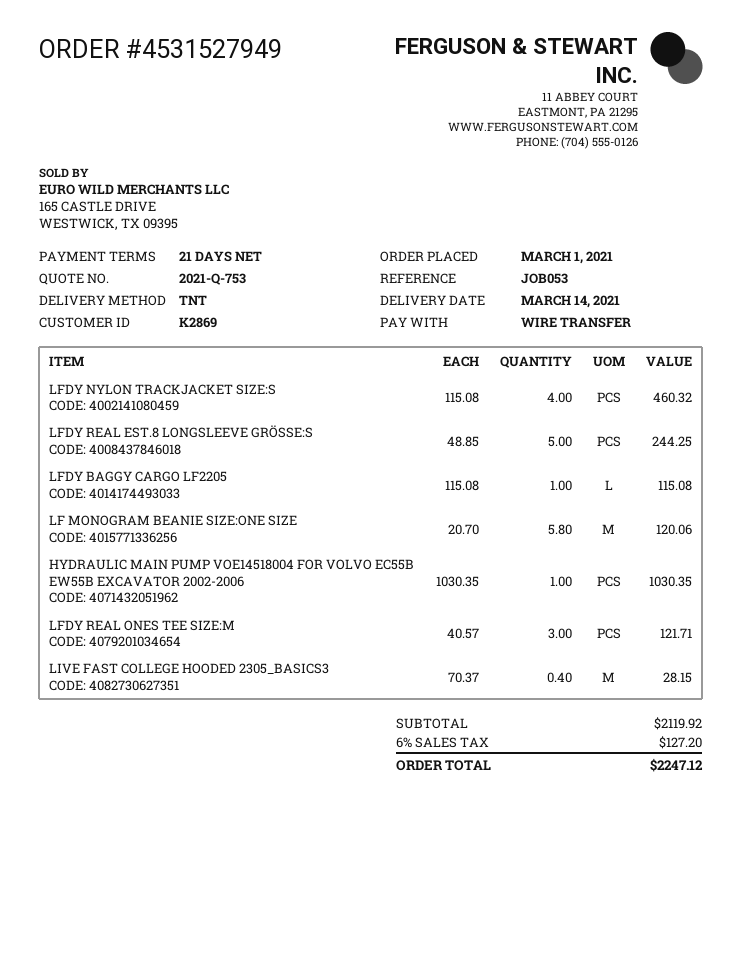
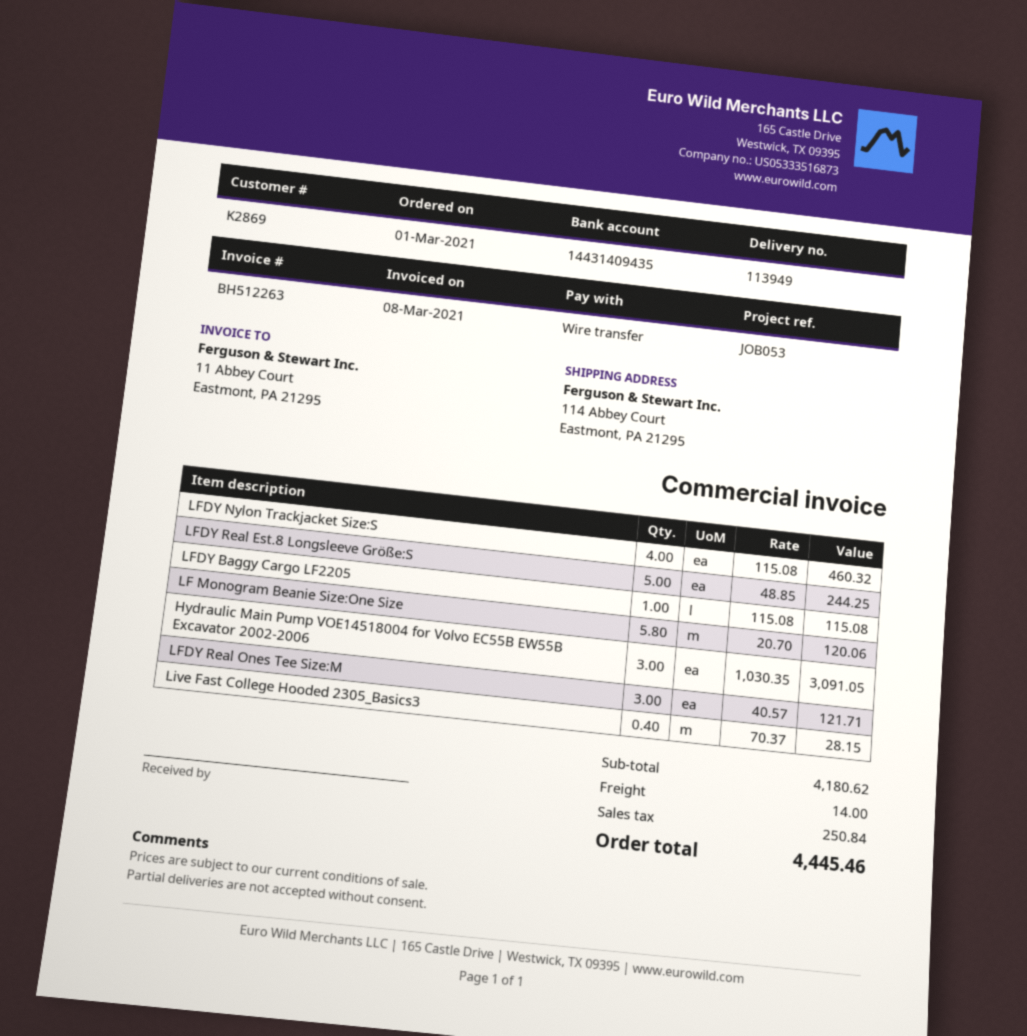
HYDRAULIC MAIN PUMP VOE14518004 FOR VOLVO EC55B EW55B EXCAVATOR 2002-2006: 1 x 1030.35 = 1030.35 -> 3 x 1030.35 = 3091.05
subtotal: 2119.92 -> 4180.62
shipping: none -> 14.00
tax: 127.20 -> 250.84
total: 2247.12 -> 4445.46

